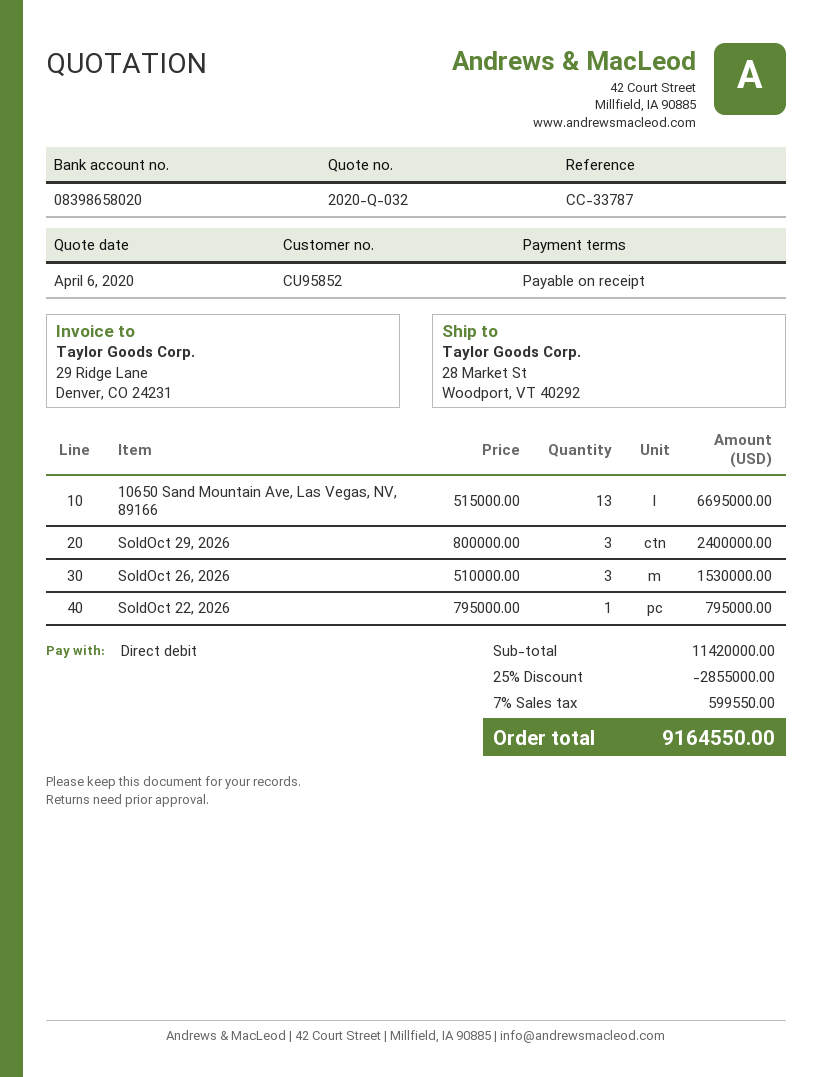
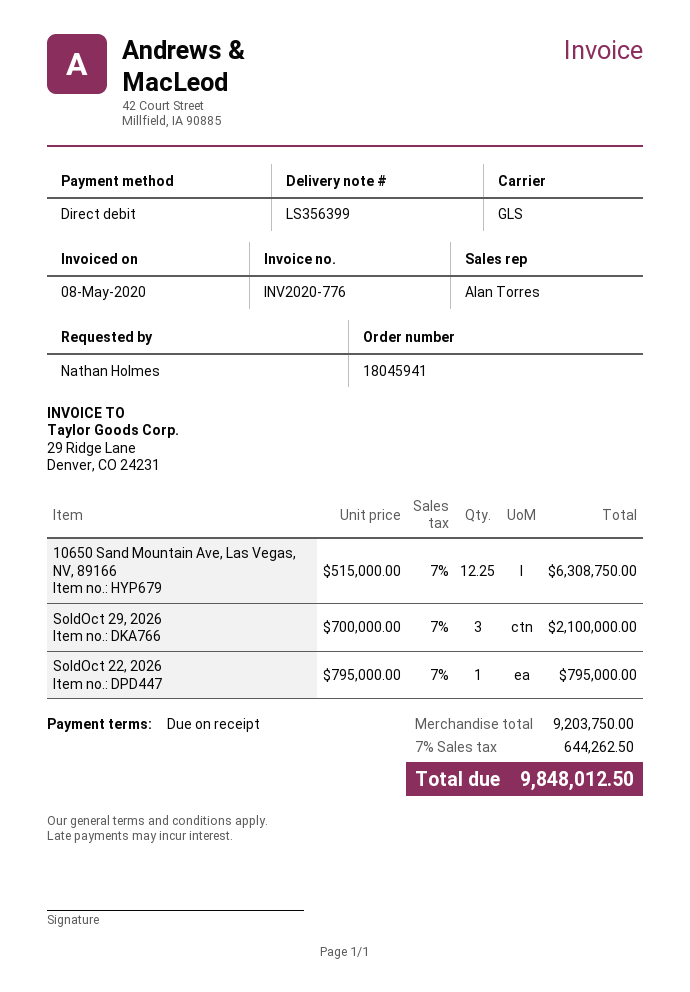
10650 Sand Mountain Ave, Las Vegas, NV, 89166: 13 x 515000.00 = 6695000.00 -> 12.25 x 515000.00 = 6308750.00
SoldOct 29, 2026: 3 x 800000.00 = 2400000.00 -> 3 x 700000.00 = 2100000.00
SoldOct 26, 2026: 3 x 510000.00 = 1530000.00 -> none
subtotal: 11420000.00 -> 9203750.00
discount: 25% = 2855000.00 -> none
tax: 7% = 599550.00 -> 7% = 644262.50
total: 9164550.00 -> 9848012.50

